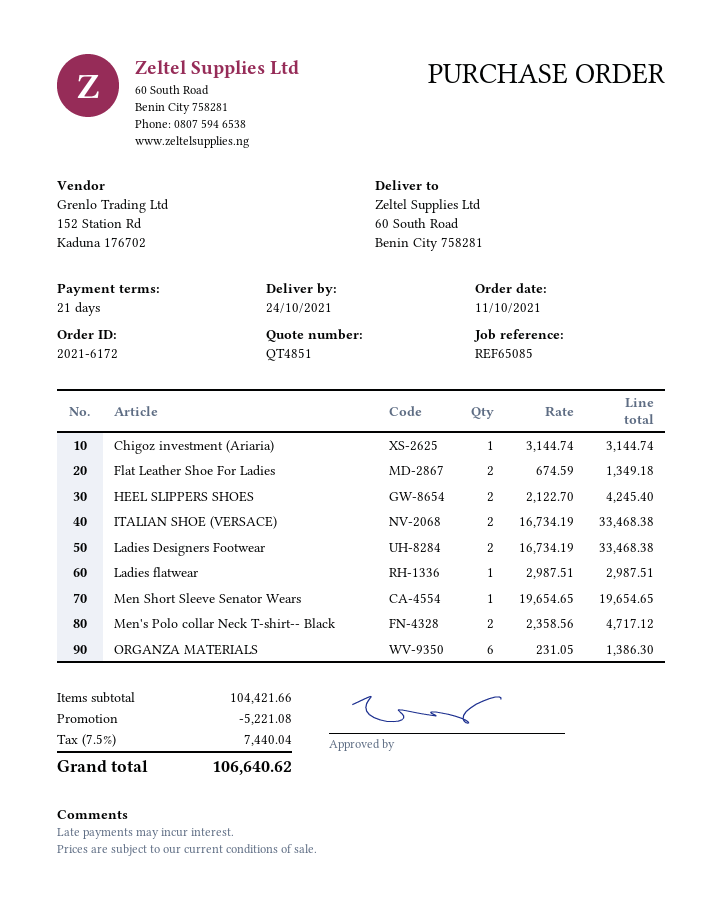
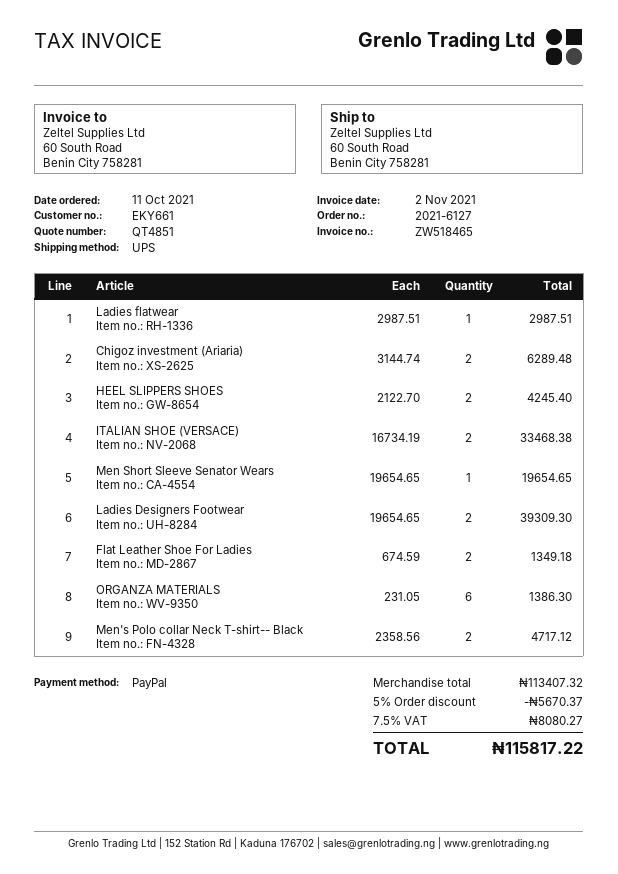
order number: 2021-6172 -> 2021-6127
Chigoz investment (Ariaria): 1 x 3144.74 = 3144.74 -> 2 x 3144.74 = 6289.48
Ladies Designers Footwear: 2 x 16734.19 = 33468.38 -> 2 x 19654.65 = 39309.30
subtotal: 104421.66 -> 113407.32
discount: 5221.08 -> 5670.37
tax: 7.5% = 7440.04 -> 7.5% = 8080.27
total: 106640.62 -> 115817.22

